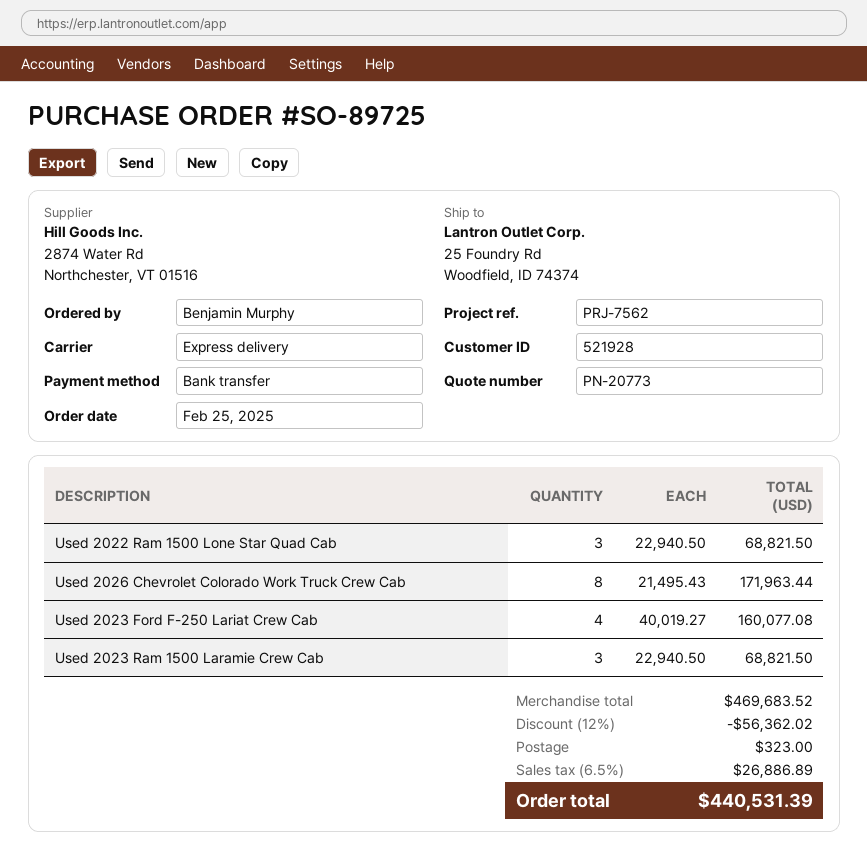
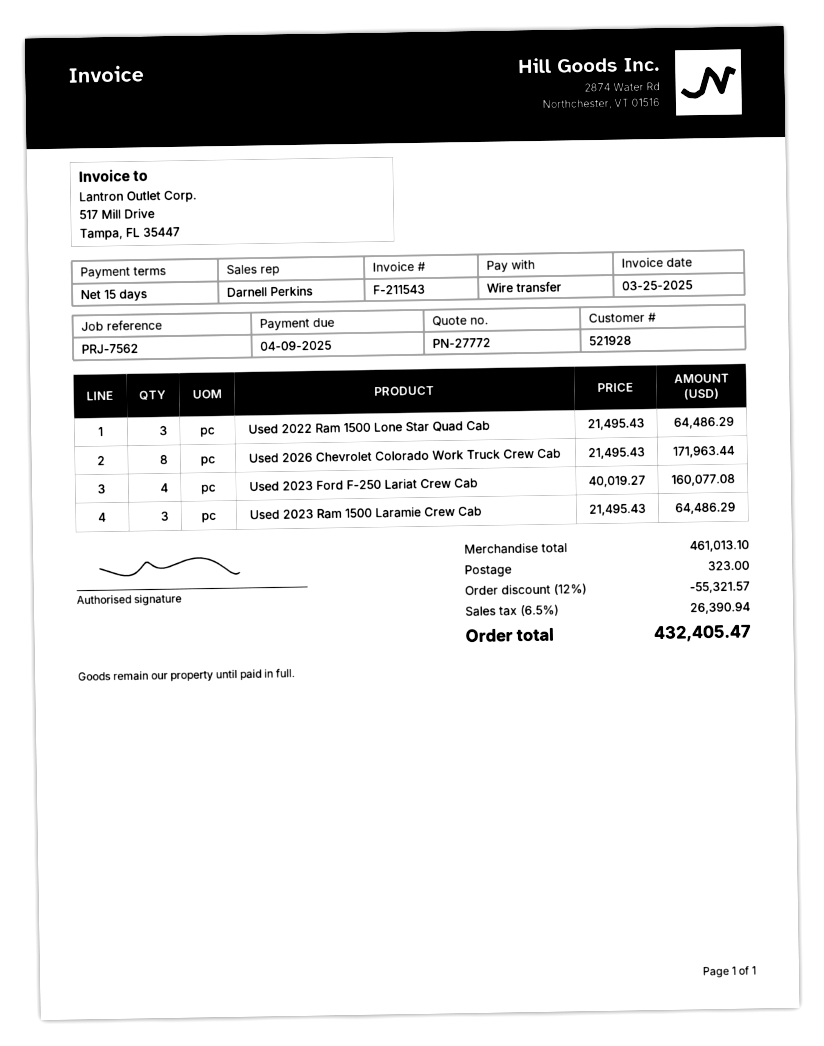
quote number: PN-20773 -> PN-27772
Used 2022 Ram 1500 Lone Star Quad Cab: 3 x 22940.50 = 68821.50 -> 3 x 21495.43 = 64486.29
Used 2023 Ram 1500 Laramie Crew Cab: 3 x 22940.50 = 68821.50 -> 3 x 21495.43 = 64486.29
subtotal: 469683.52 -> 461013.10
discount: 12% = 56362.02 -> 12% = 55321.57
tax: 6.5% = 26886.89 -> 6.5% = 26390.94
total: 440531.39 -> 432405.47

